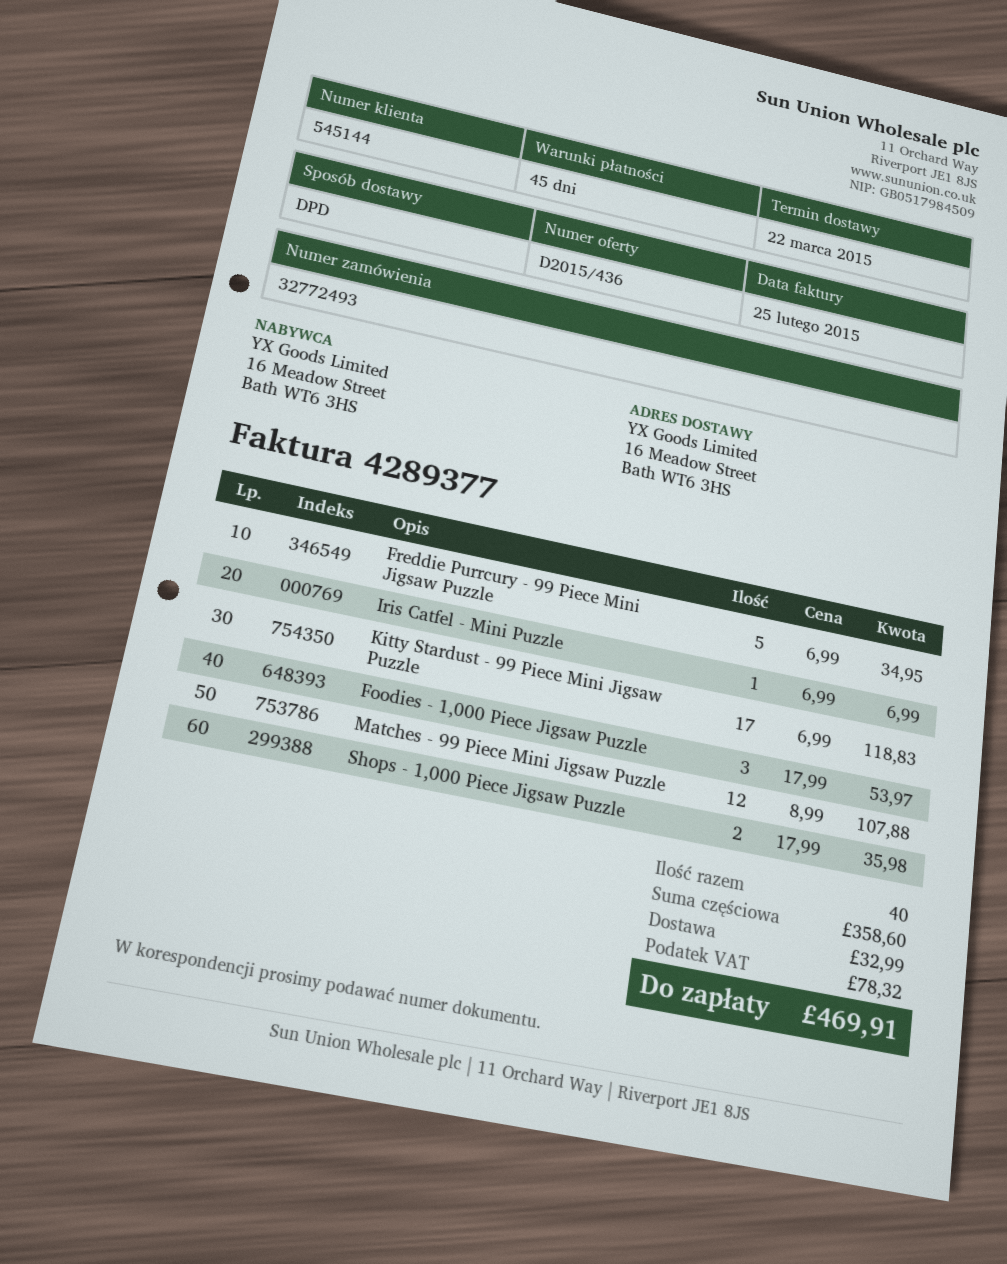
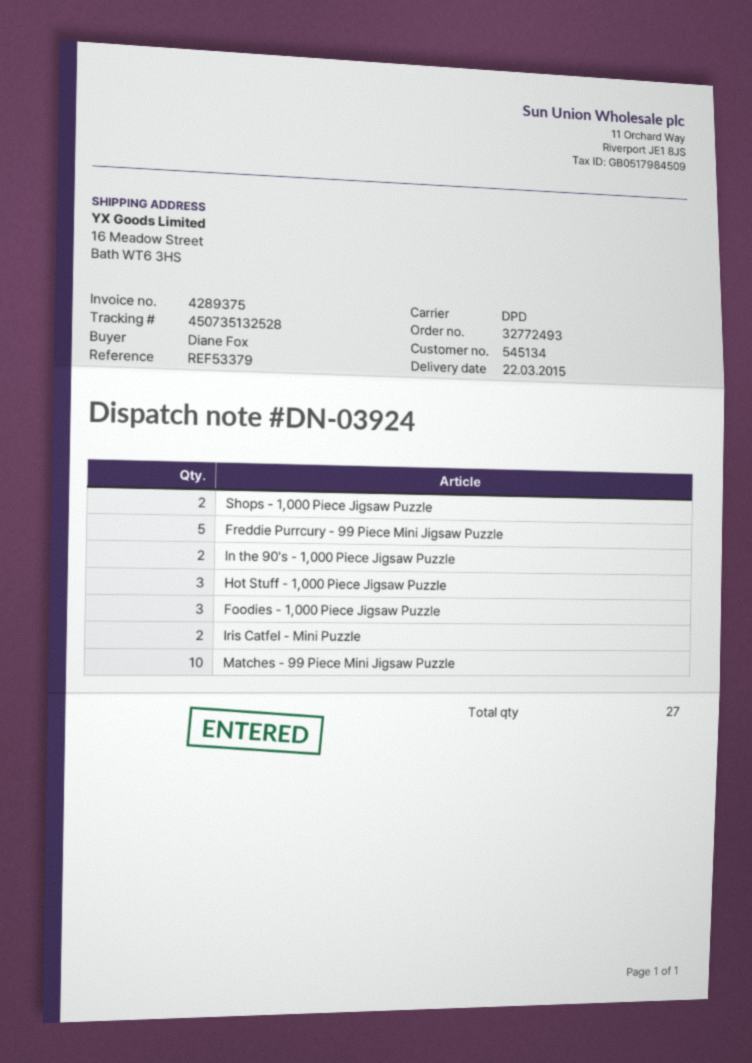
invoice number: 4289377 -> 4289375
customer number: 545144 -> 545134
Iris Catfel - Mini Puzzle: 1 -> 2
Kitty Stardust - 99 Piece Mini Jigsaw Puzzle: 17 -> none
Matches - 99 Piece Mini Jigsaw Puzzle: 12 -> 10
In the 90's - 1,000 Piece Jigsaw Puzzle: none -> 2
Hot Stuff - 1,000 Piece Jigsaw Puzzle: none -> 3
total quantity: 40 -> 27

